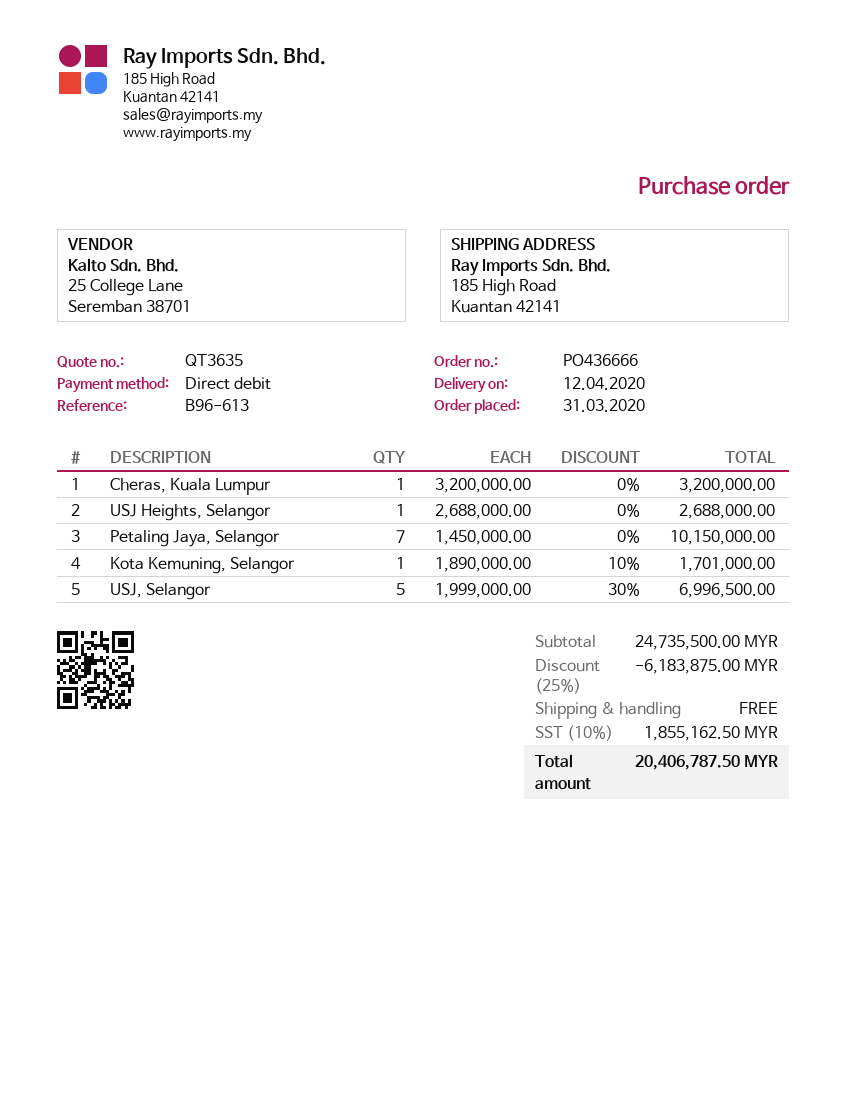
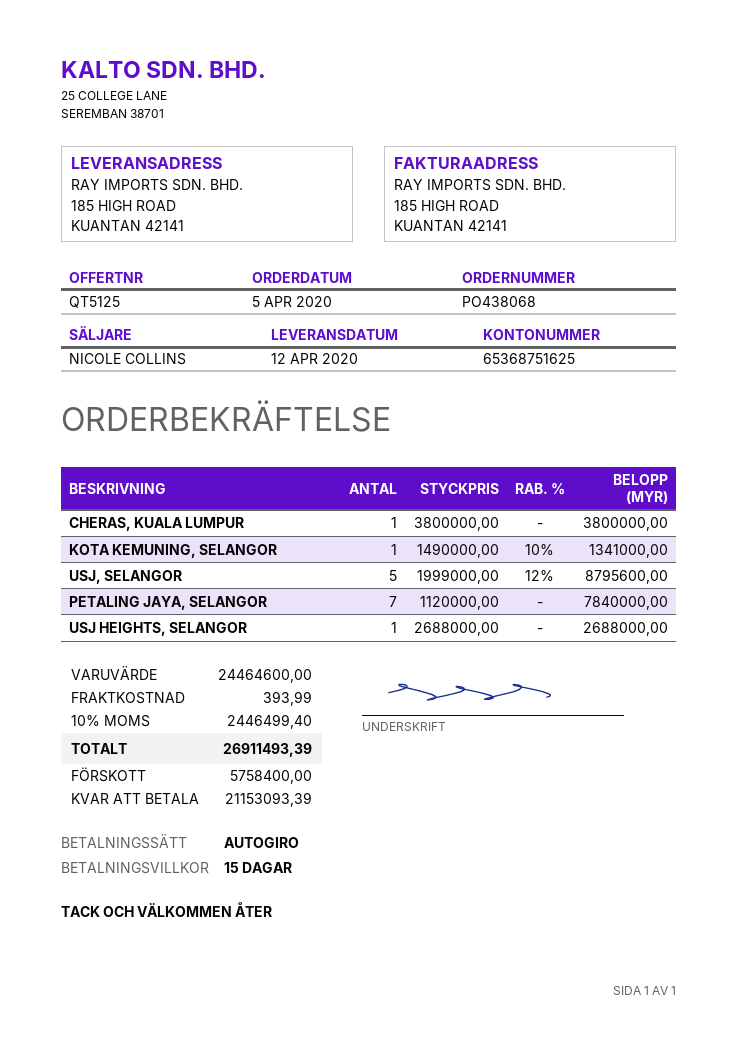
quote number: QT3635 -> QT5125
order number: PO436666 -> PO438068
order date: 2020-03-31 -> 2020-04-05
Cheras, Kuala Lumpur: 1 x 3200000.00 = 3200000.00 -> 1 x 3800000.00 = 3800000.00
Petaling Jaya, Selangor: 7 x 1450000.00 = 10150000.00 -> 7 x 1120000.00 = 7840000.00
Kota Kemuning, Selangor: 1 x 1890000.00 - 10% = 1701000.00 -> 1 x 1490000.00 - 10% = 1341000.00
USJ, Selangor: 5 x 1999000.00 - 30% = 6996500.00 -> 5 x 1999000.00 - 12% = 8795600.00
subtotal: 24735500.00 -> 24464600.00
discount: 25% = 6183875.00 -> none
shipping: 0.00 -> 393.99
tax: 10% = 1855162.50 -> 10% = 2446499.40
total: 20406787.50 -> 26911493.39

